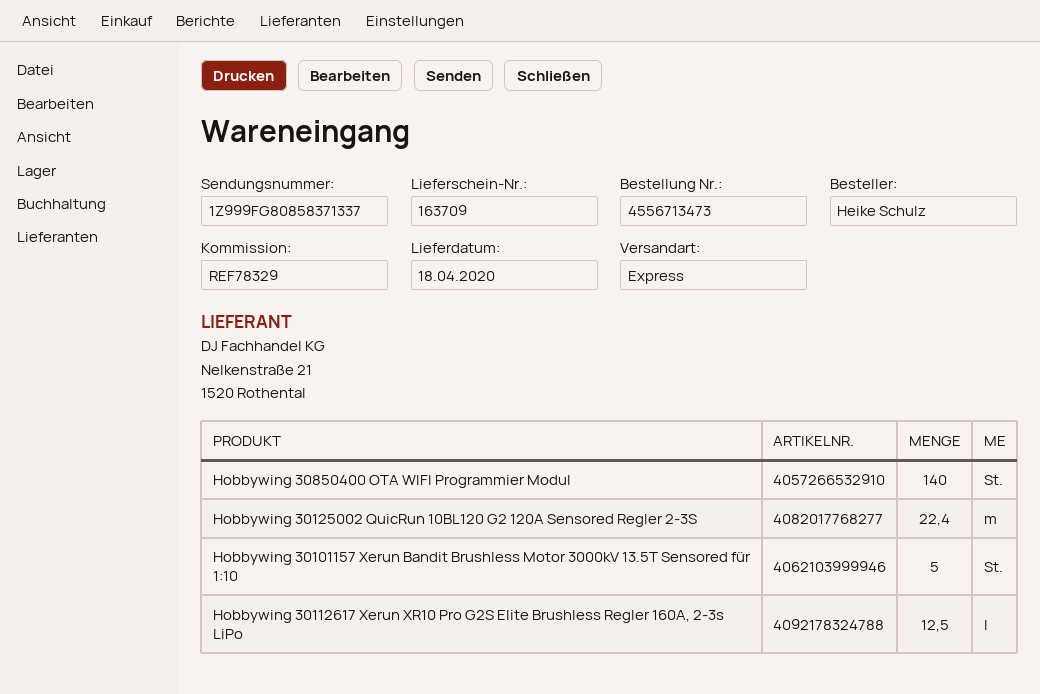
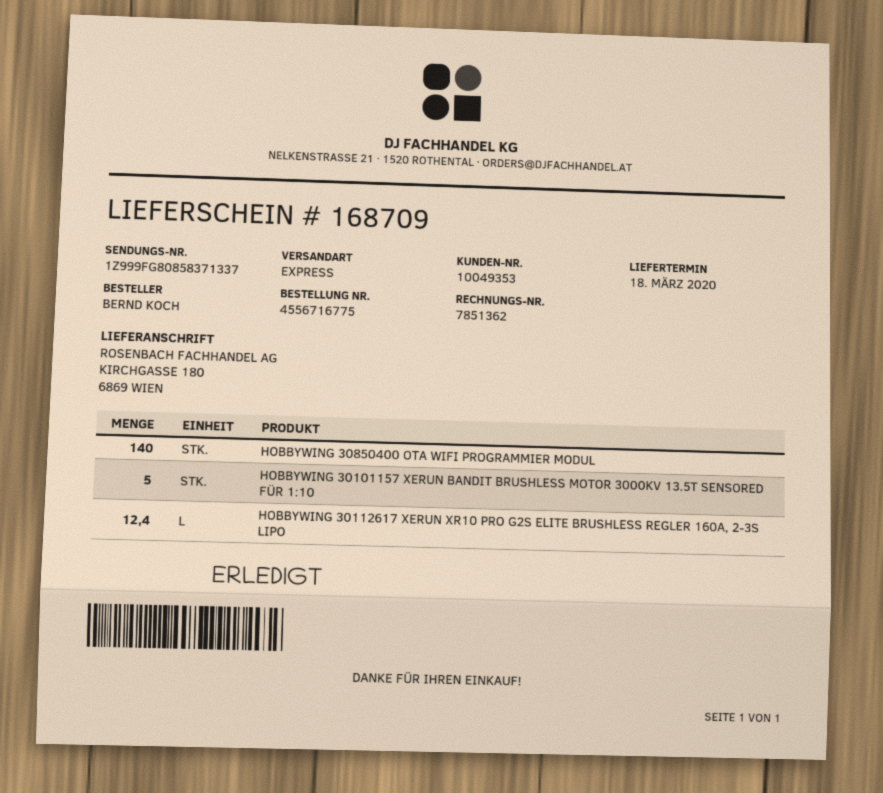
order number: 4556713473 -> 4556716775
delivery note number: 163709 -> 168709
delivery date: 2020-04-18 -> 2020-03-18
ordered by: Heike Schulz -> BERND KOCH
Hobbywing 30125002 QuicRun 10BL120 G2 120A Sensored Regler 2-3S: 22.4 -> none
Hobbywing 30112617 Xerun XR10 Pro G2S Elite Brushless Regler 160A, 2-3s LiPo: 12.5 -> 12.4

